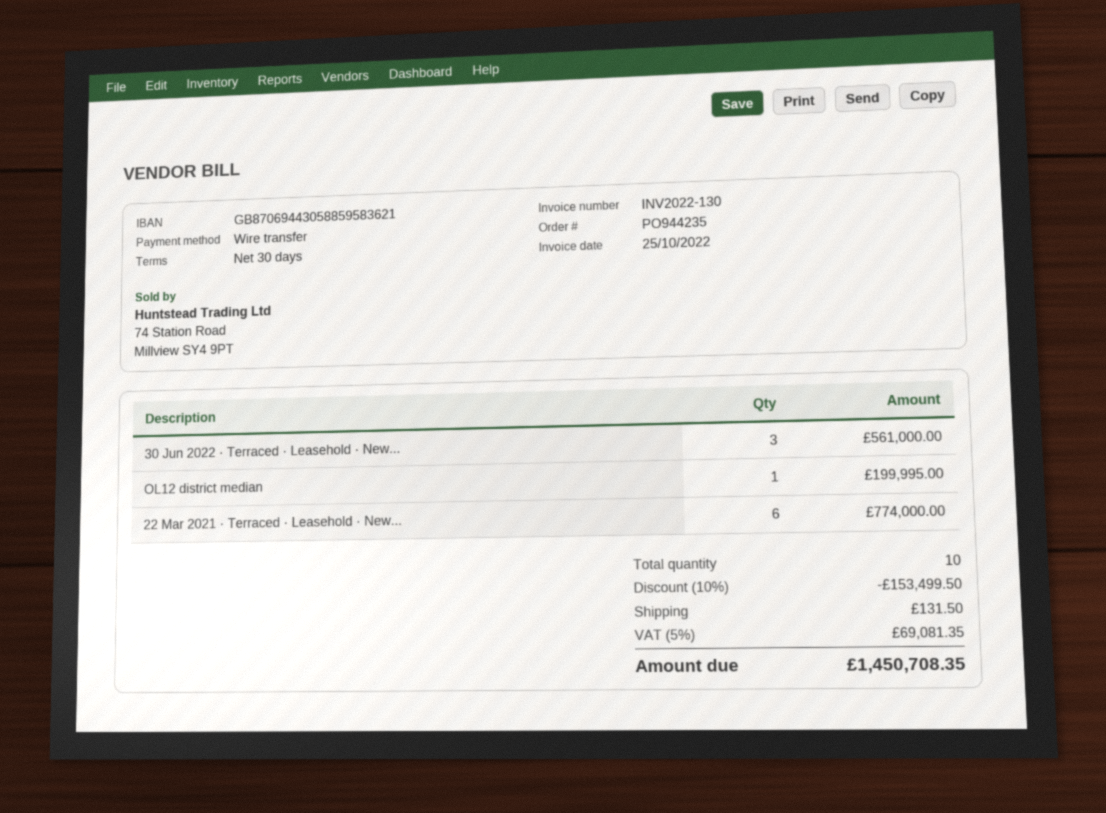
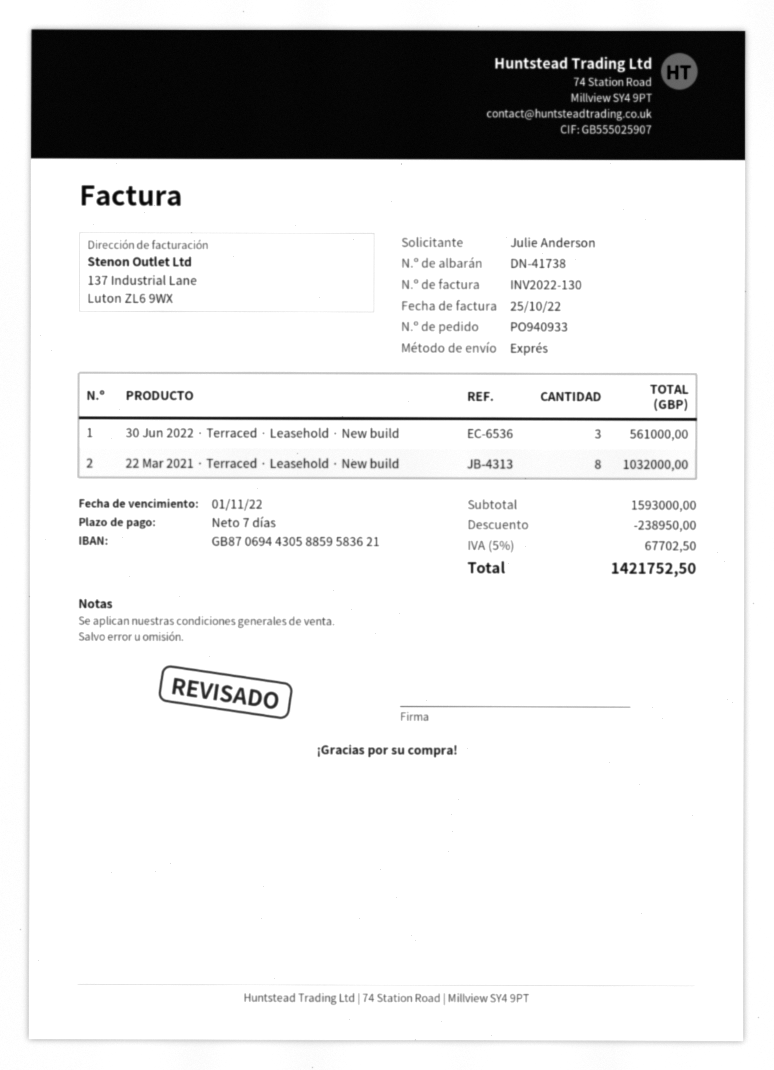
order number: PO944235 -> PO940933
payment terms: 30 days -> 7 days
OL12 district median: 1 for 199995.00 -> none
22 Mar 2021 · Terraced · Leasehold · New...: 6 for 774000.00 -> 8 for 1032000.00
discount: 153499.50 -> 238950.00
shipping: 131.50 -> none
tax: 5% = 69081.35 -> 5% = 67702.50
total: 1450708.35 -> 1421752.50

